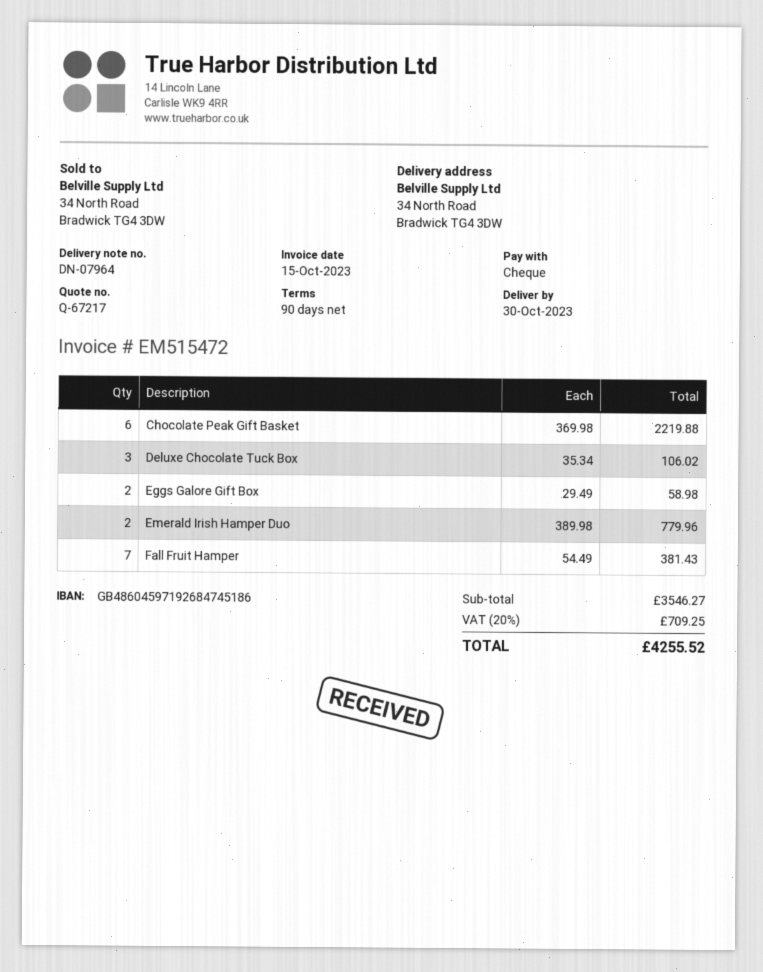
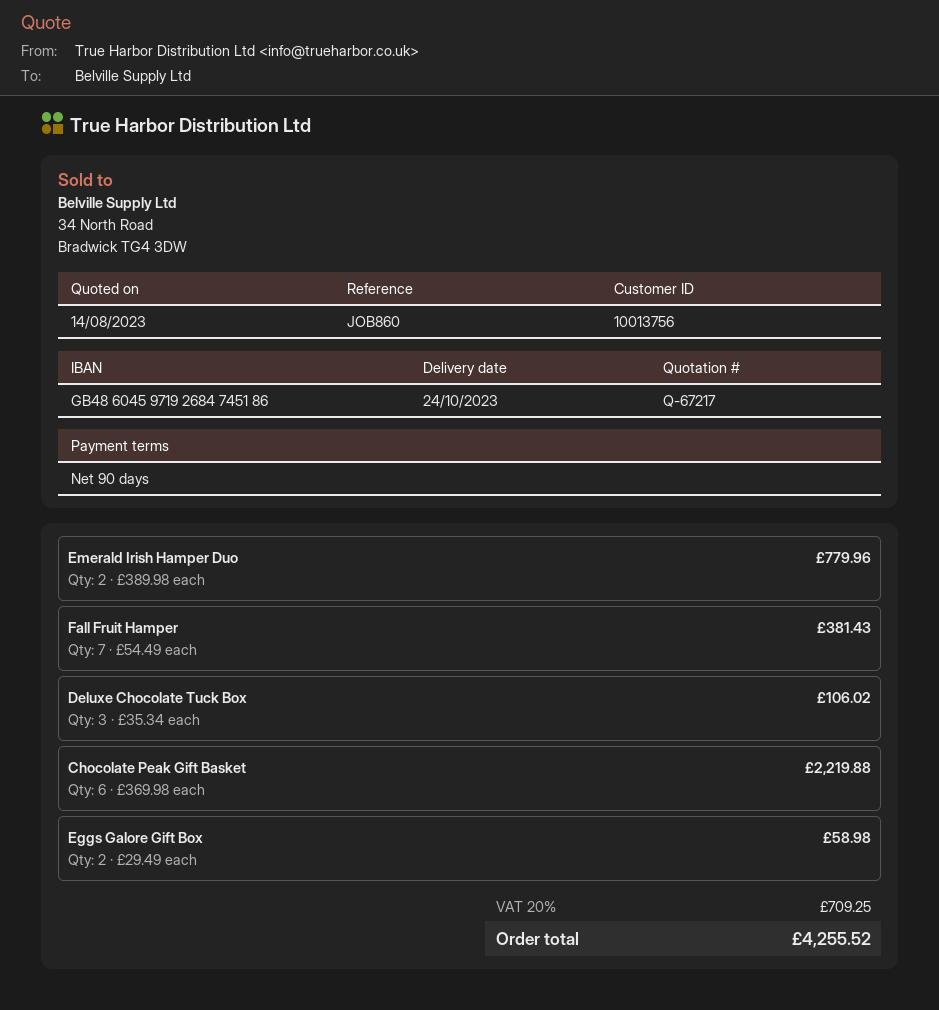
delivery date: 2023-10-30 -> 2023-10-24

